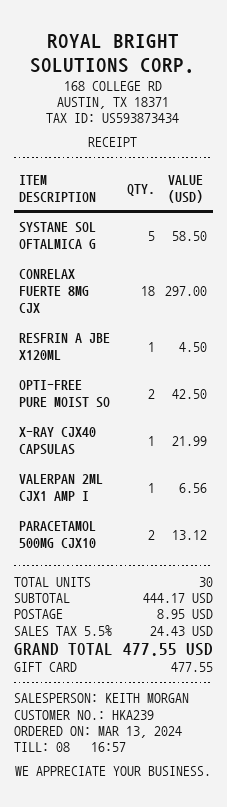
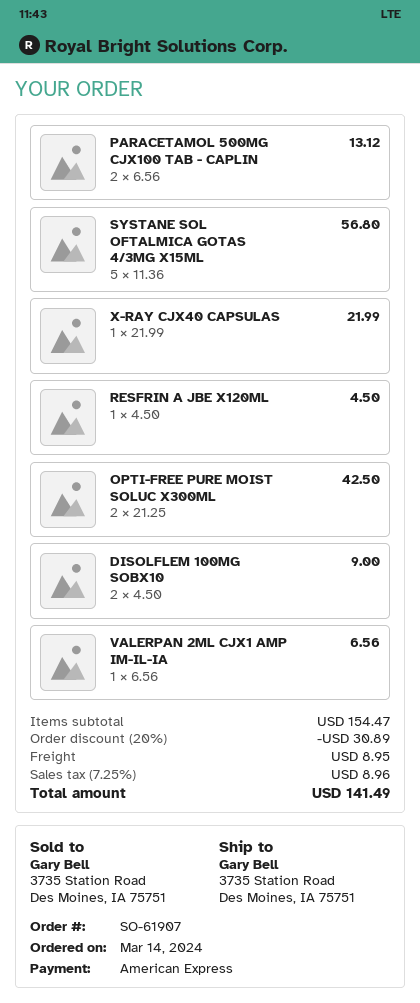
order date: 2024-03-13 -> 2024-03-14
payment method: gift card -> American Express
SYSTANE SOL OFTALMICA G: 5 for 58.50 -> 5 for 56.80
CONRELAX FUERTE 8MG CJX: 18 for 297.00 -> none
DISOLFLEM 100MG SOBX10: none -> 2 for 9.00
subtotal: 444.17 -> 154.47
discount: none -> 20% = 30.89
tax: 5.5% = 24.43 -> 7.25% = 8.96
total: 477.55 -> 141.49

